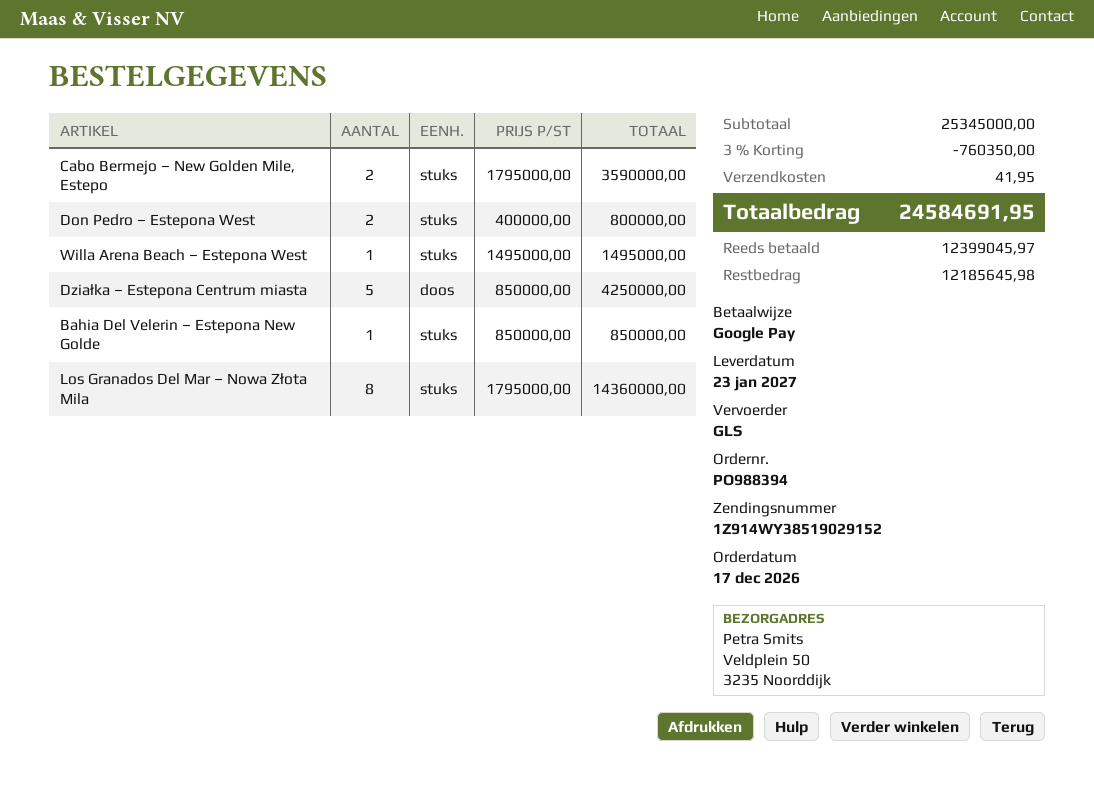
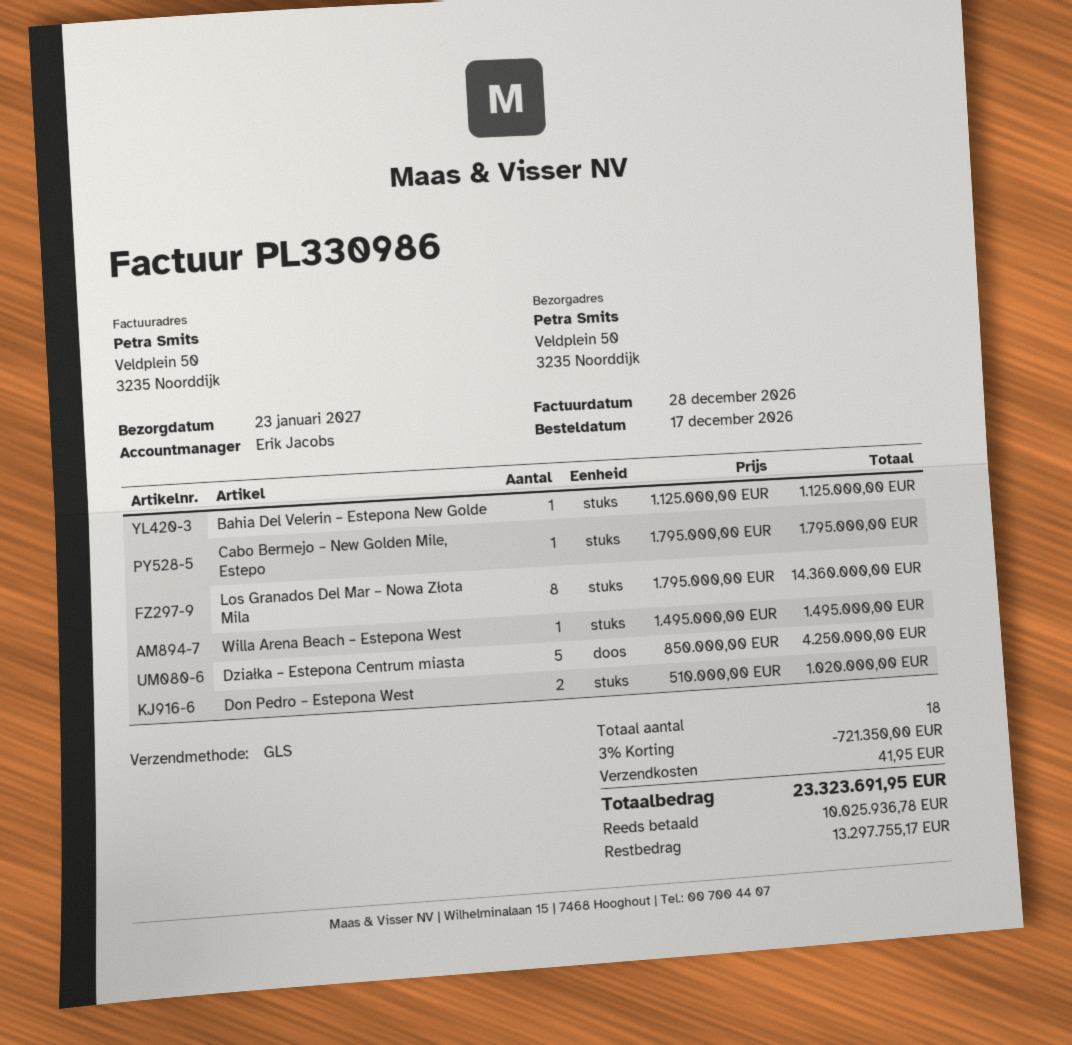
Cabo Bermejo – New Golden Mile, Estepo: 2 x 1795000.00 = 3590000.00 -> 1 x 1795000.00 = 1795000.00
Don Pedro – Estepona West: 2 x 400000.00 = 800000.00 -> 2 x 510000.00 = 1020000.00
Bahia Del Velerin – Estepona New Golde: 1 x 850000.00 = 850000.00 -> 1 x 1125000.00 = 1125000.00
discount: 3% = 760350.00 -> 3% = 721350.00
total: 24584691.95 -> 23323691.95
deposit: 12399045.97 -> 10025936.78
balance: 12185645.98 -> 13297755.17

